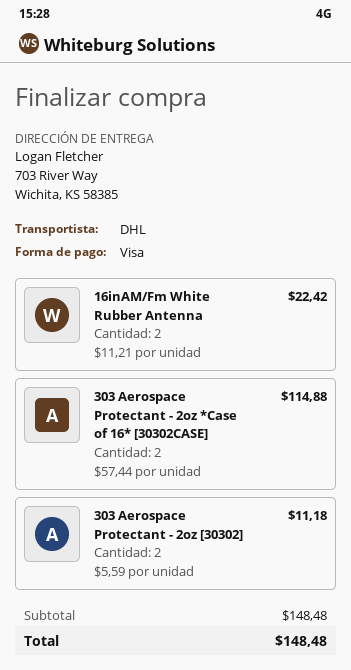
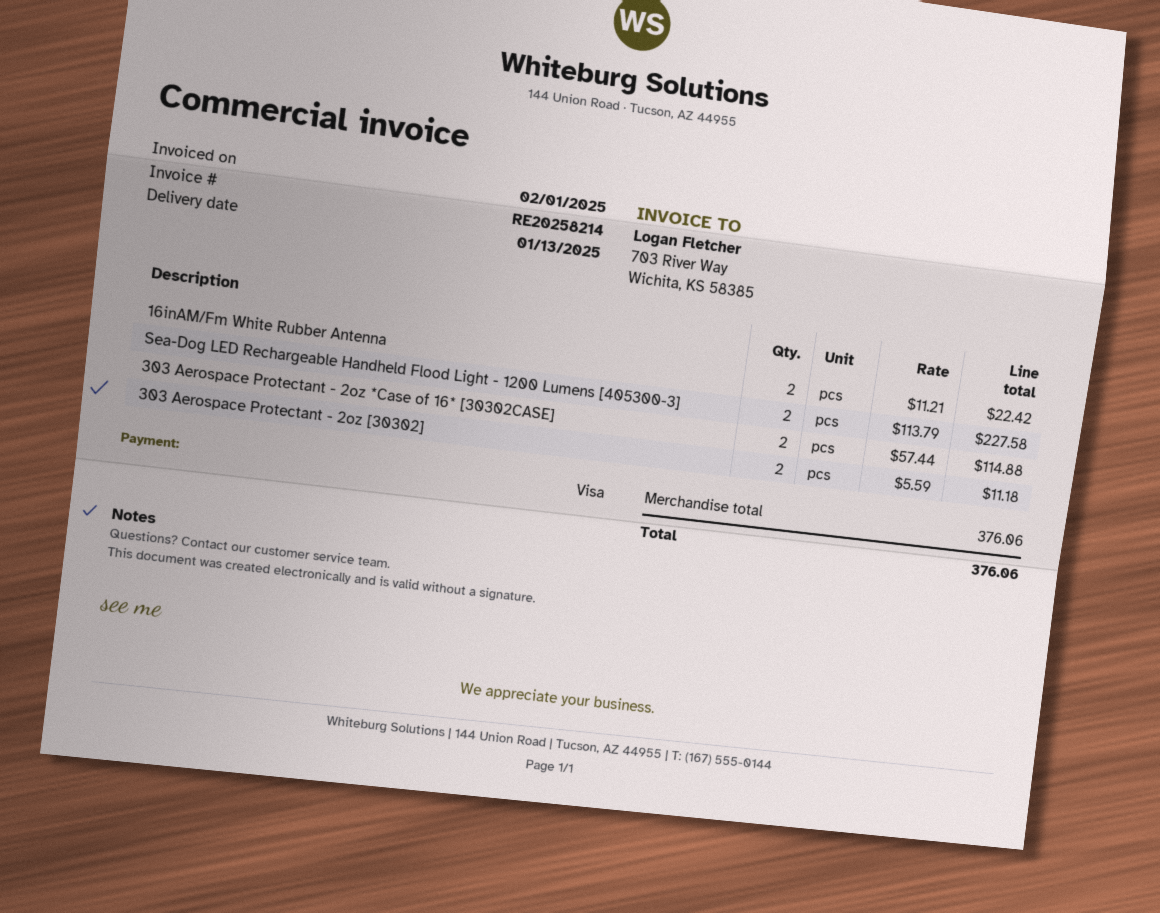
Sea-Dog LED Rechargeable Handheld Flood Light - 1200 Lumens [405300-3]: none -> 2 x 113.79 = 227.58
subtotal: 148.48 -> 376.06
total: 148.48 -> 376.06

